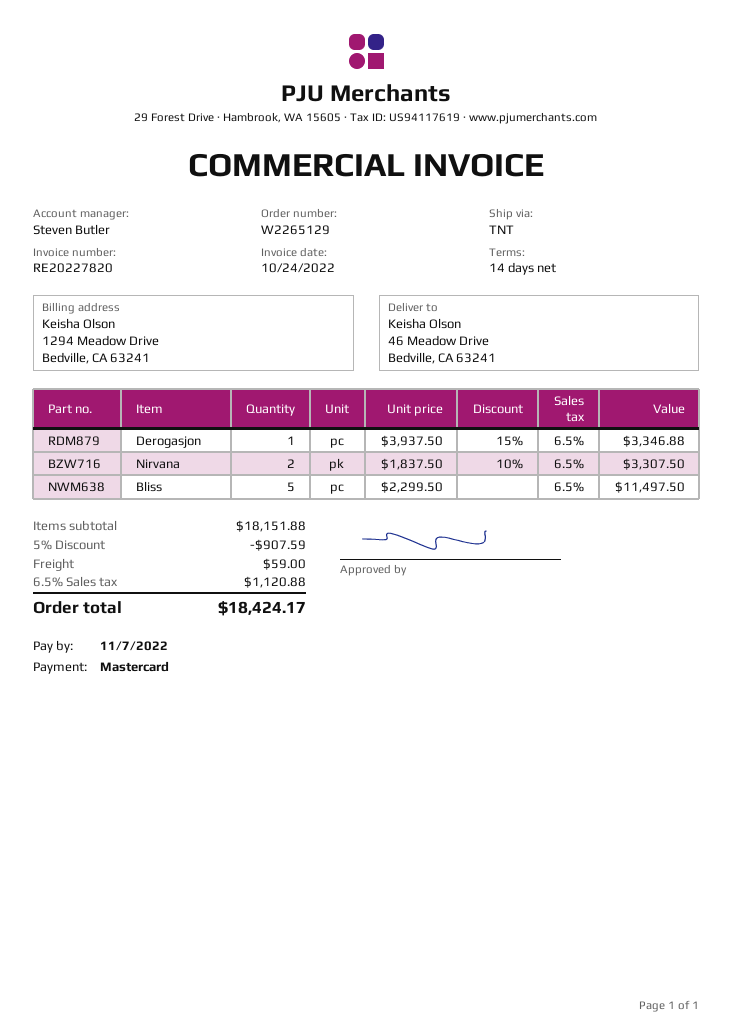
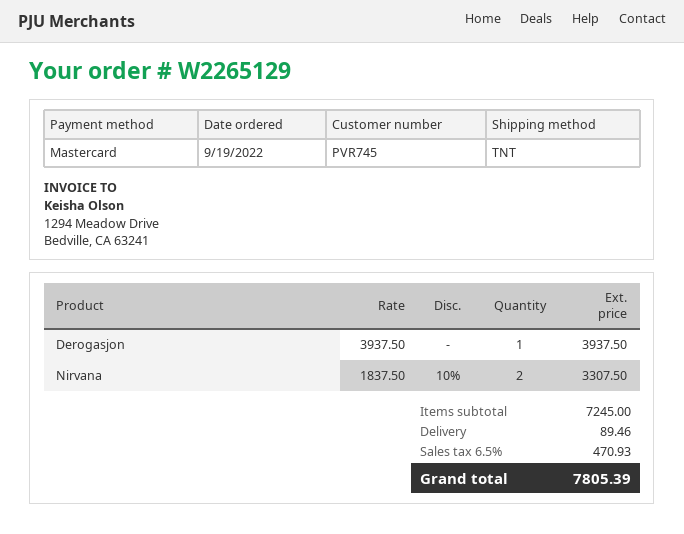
Derogasjon: 1 x 3937.50 - 15% = 3346.88 -> 1 x 3937.50 = 3937.50
Bliss: 5 x 2299.50 = 11497.50 -> none
subtotal: 18151.88 -> 7245.00
discount: 5% = 907.59 -> none
shipping: 59.00 -> 89.46
tax: 6.5% = 1120.88 -> 6.5% = 470.93
total: 18424.17 -> 7805.39

